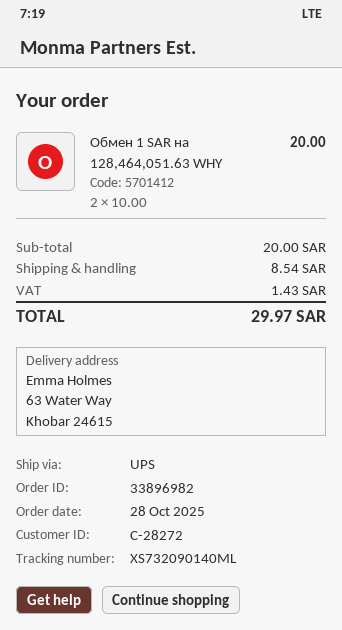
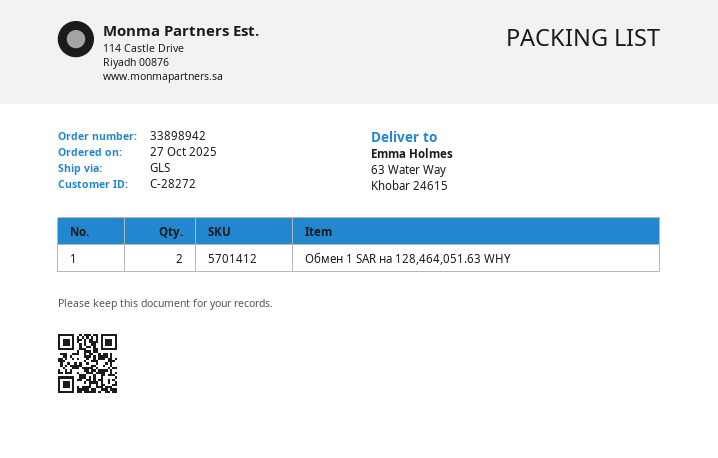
order number: 33896982 -> 33898942
order date: 2025-10-28 -> 2025-10-27
shipping method: UPS -> GLS

